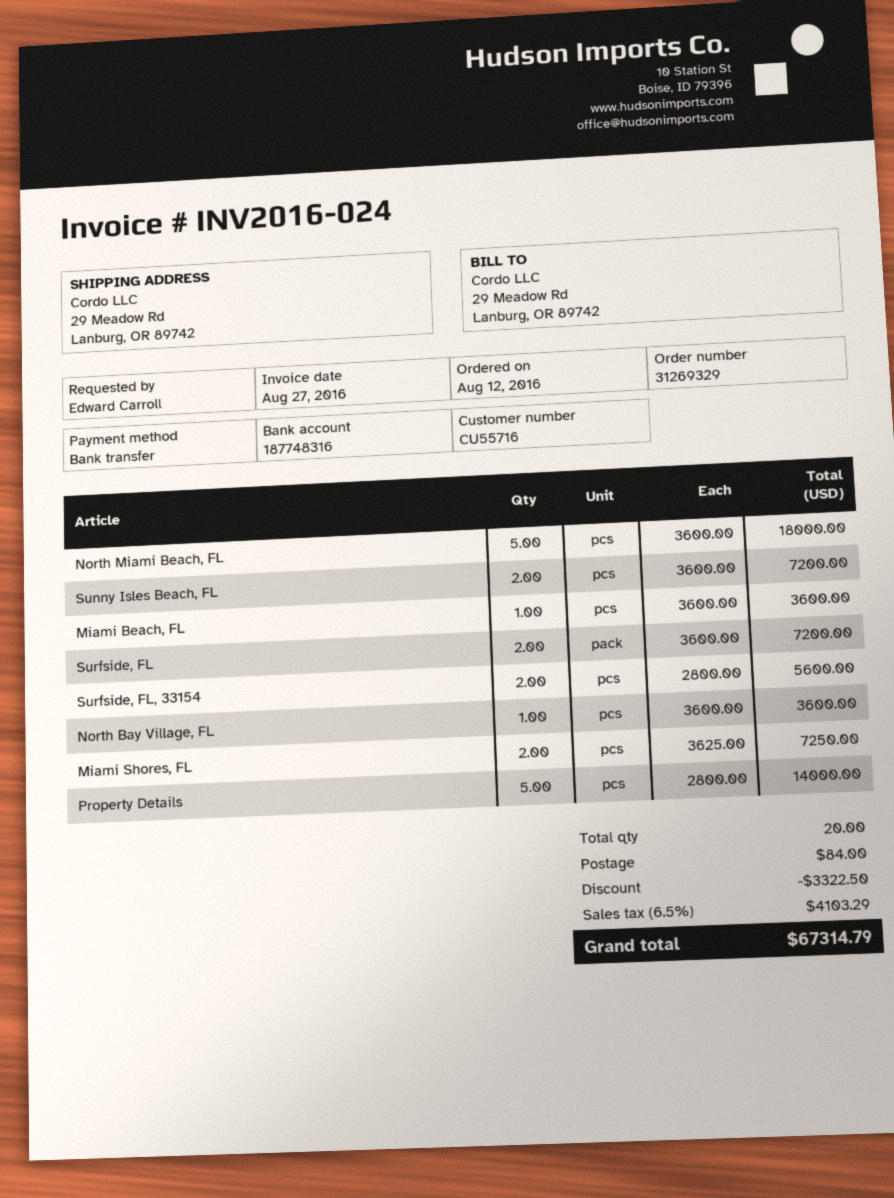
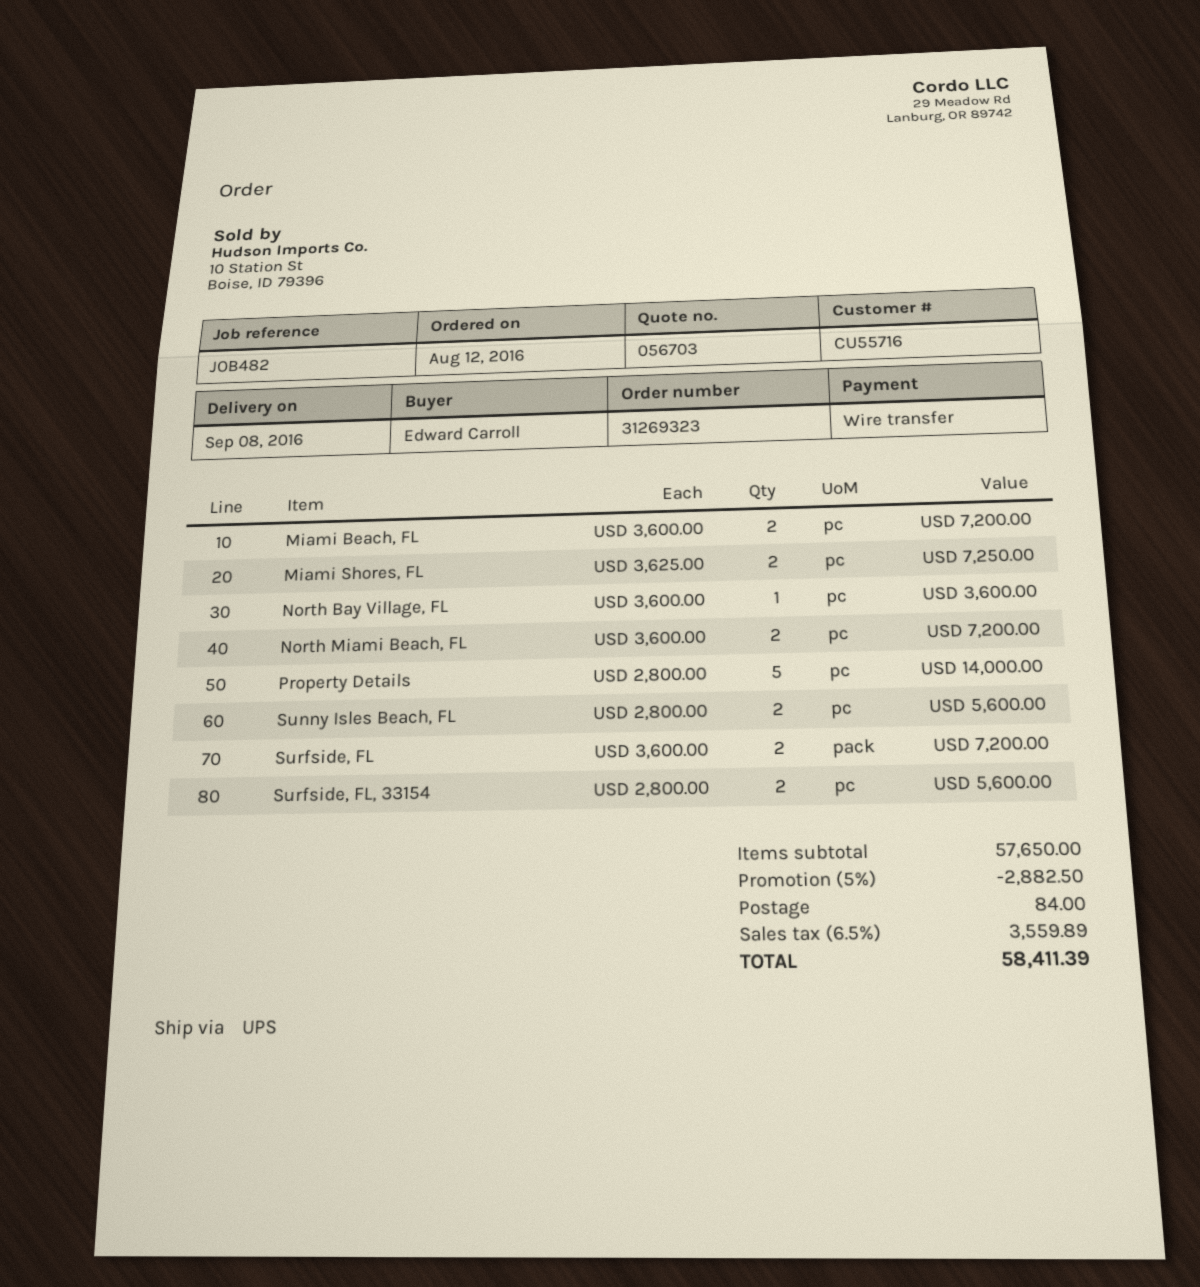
order number: 31269329 -> 31269323
North Miami Beach, FL: 5 x 3600.00 = 18000.00 -> 2 x 3600.00 = 7200.00
Sunny Isles Beach, FL: 2 x 3600.00 = 7200.00 -> 2 x 2800.00 = 5600.00
Miami Beach, FL: 1 x 3600.00 = 3600.00 -> 2 x 3600.00 = 7200.00
discount: 3322.50 -> 2882.50
tax: 6.5% = 4103.29 -> 6.5% = 3559.89
total: 67314.79 -> 58411.39

